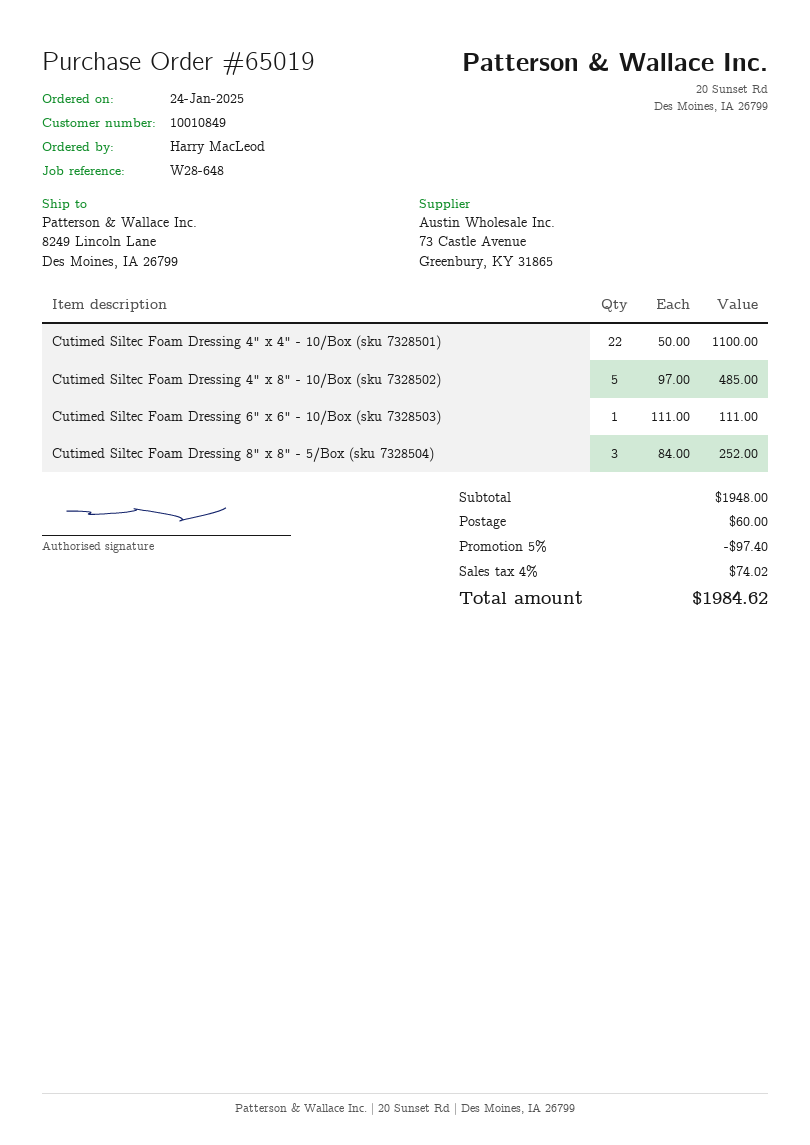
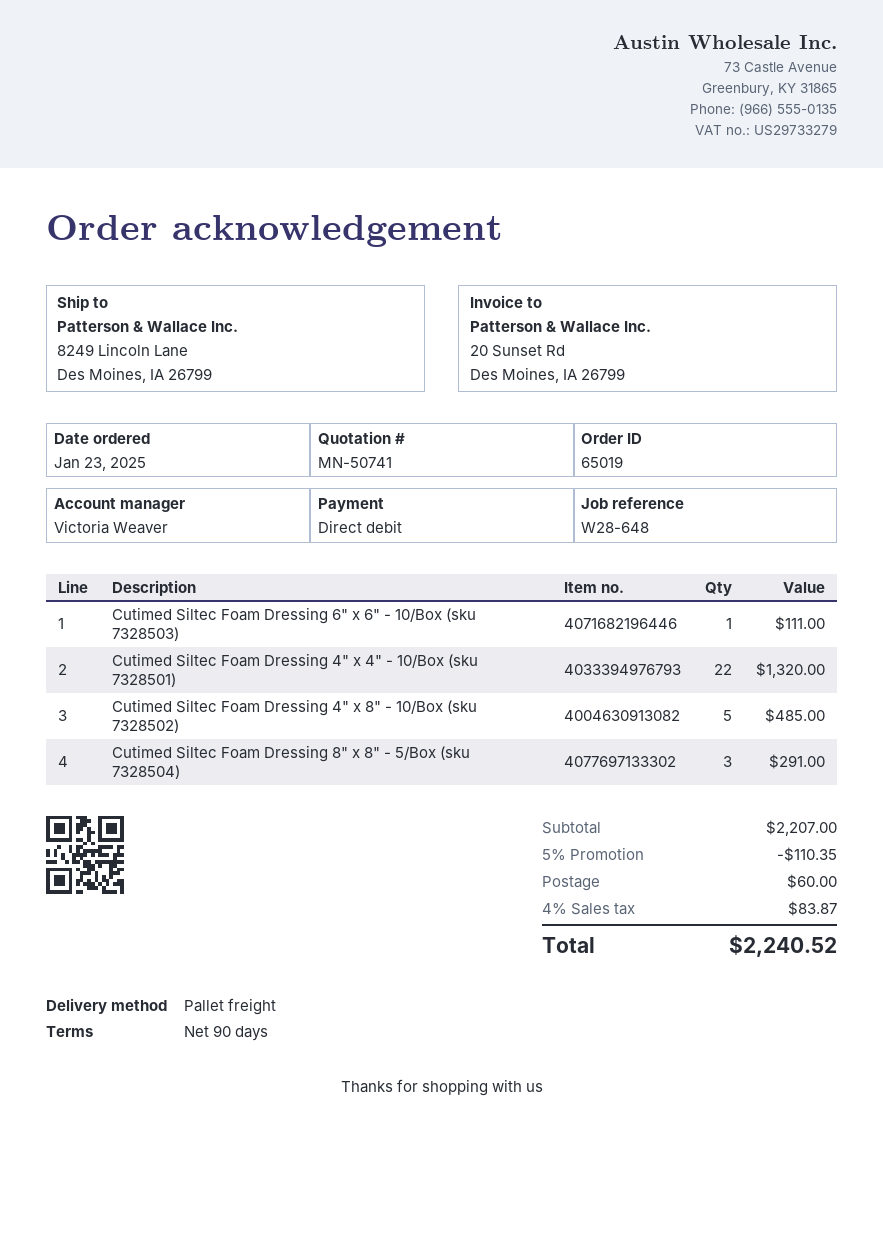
order date: 2025-01-24 -> 2025-01-23
Cutimed Siltec Foam Dressing 4" x 4" - 10/Box (sku 7328501): 22 for 1100.00 -> 22 for 1320.00
Cutimed Siltec Foam Dressing 8" x 8" - 5/Box (sku 7328504): 3 for 252.00 -> 3 for 291.00
subtotal: 1948.00 -> 2207.00
discount: 5% = 97.40 -> 5% = 110.35
tax: 4% = 74.02 -> 4% = 83.87
total: 1984.62 -> 2240.52

